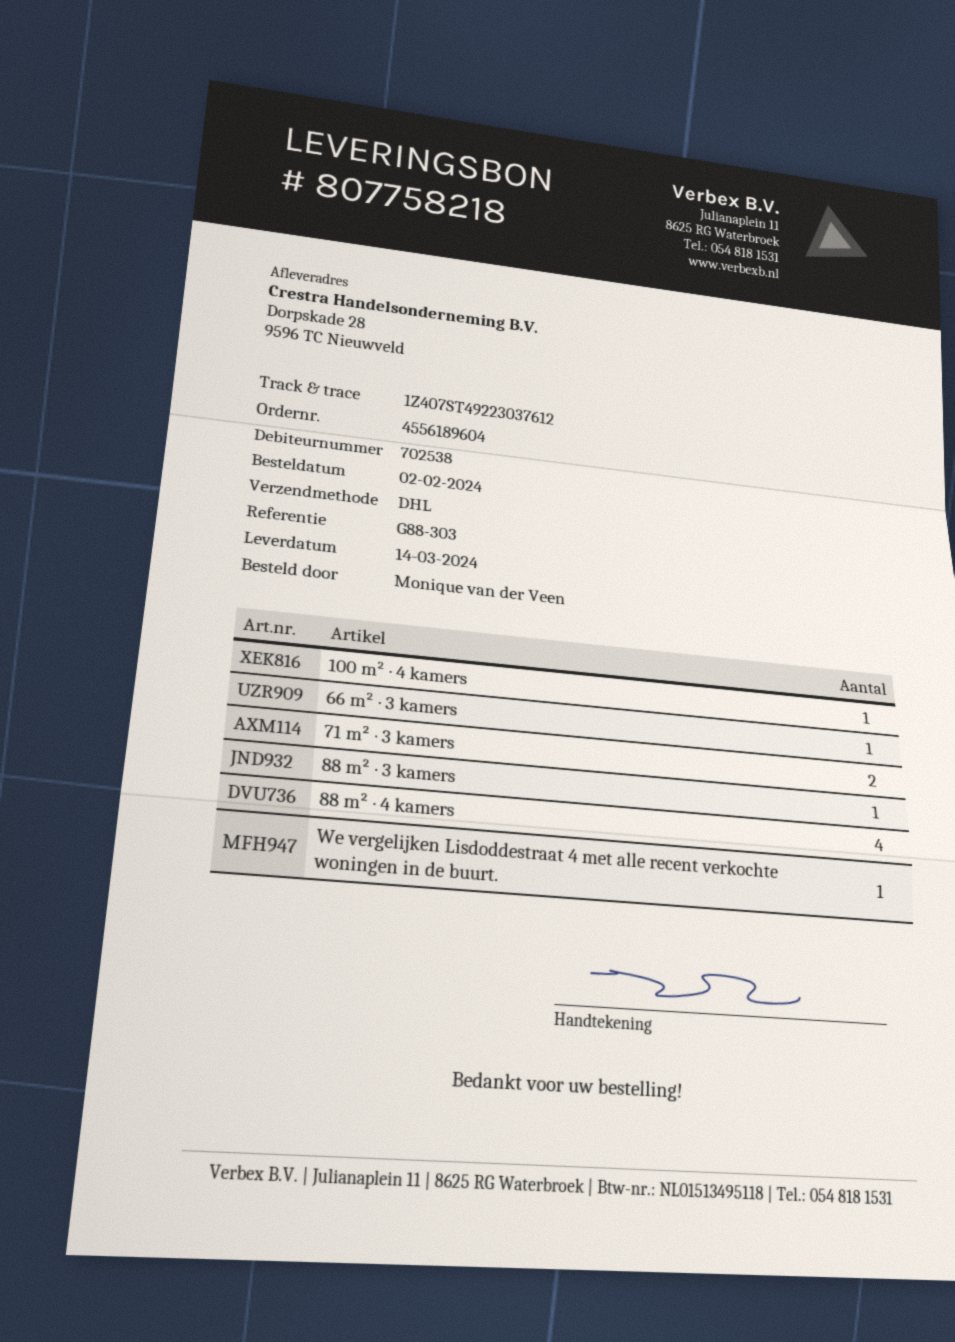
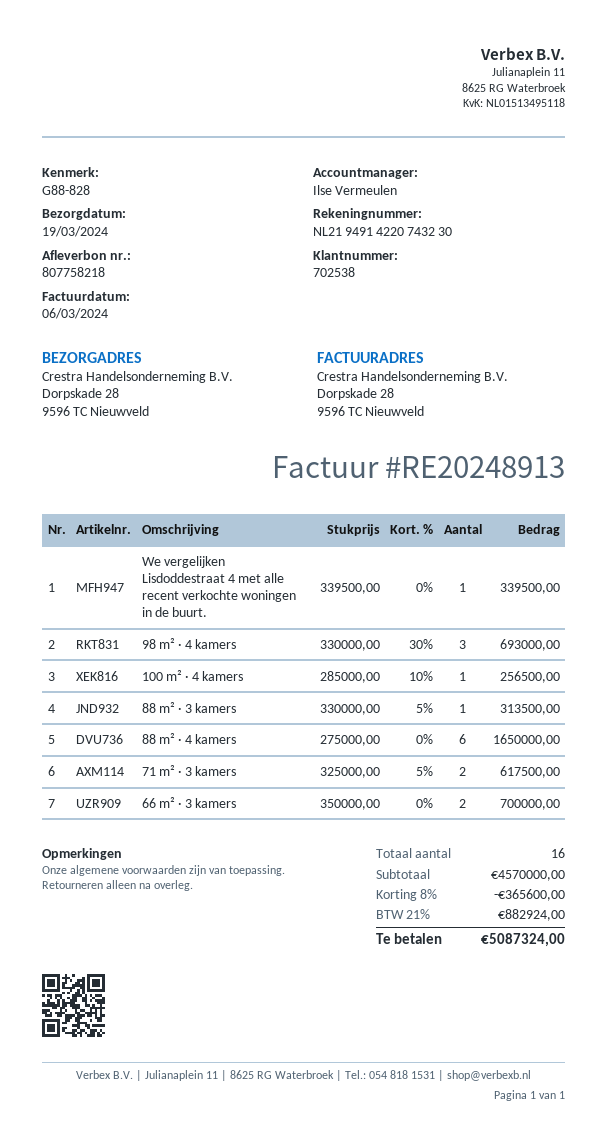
delivery date: 2024-03-14 -> 2024-03-19
reference: G88-303 -> G88-828
66 m² · 3 kamers: 1 -> 2
88 m² · 4 kamers: 4 -> 6
98 m² · 4 kamers: none -> 3

